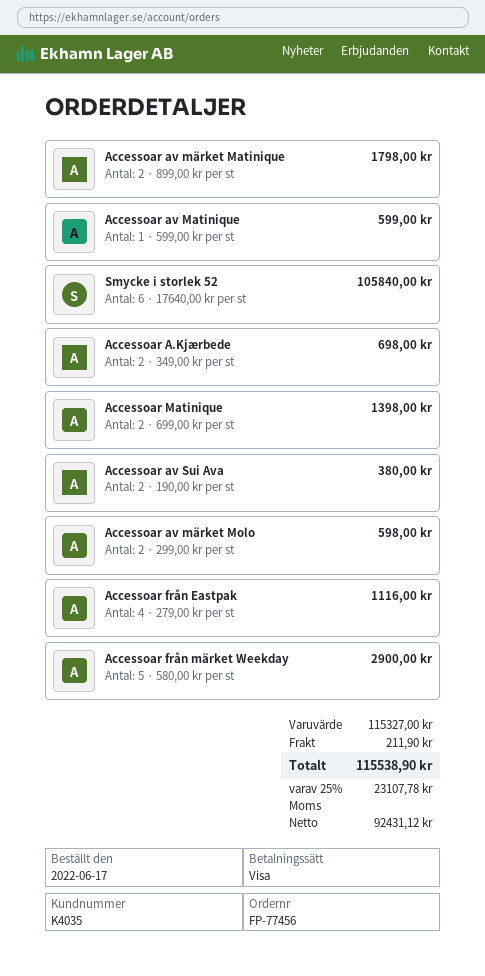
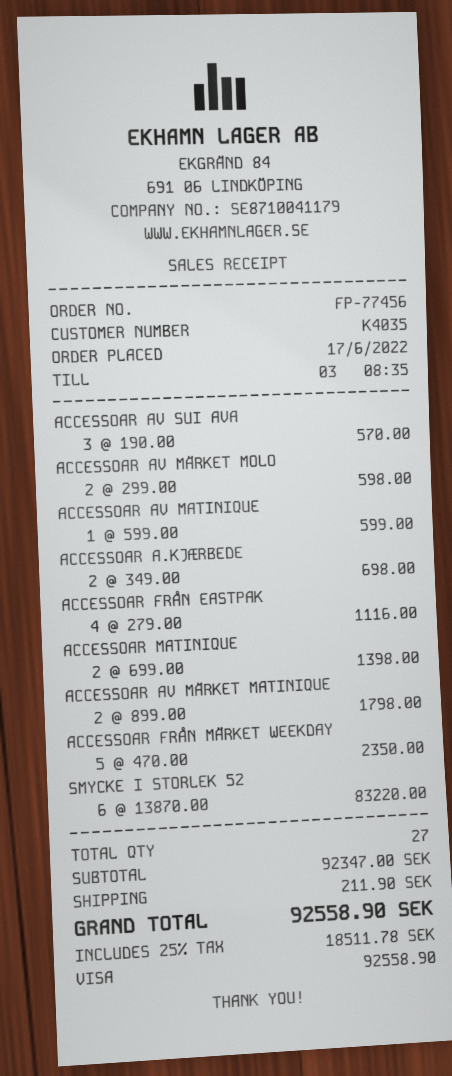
Smycke i storlek 52: 6 x 17640.00 = 105840.00 -> 6 x 13870.00 = 83220.00
Accessoar av Sui Ava: 2 x 190.00 = 380.00 -> 3 x 190.00 = 570.00
Accessoar från märket Weekday: 5 x 580.00 = 2900.00 -> 5 x 470.00 = 2350.00
subtotal: 115327.00 -> 92347.00
tax: 25% = 23107.78 -> 25% = 18511.78
total: 115538.90 -> 92558.90

